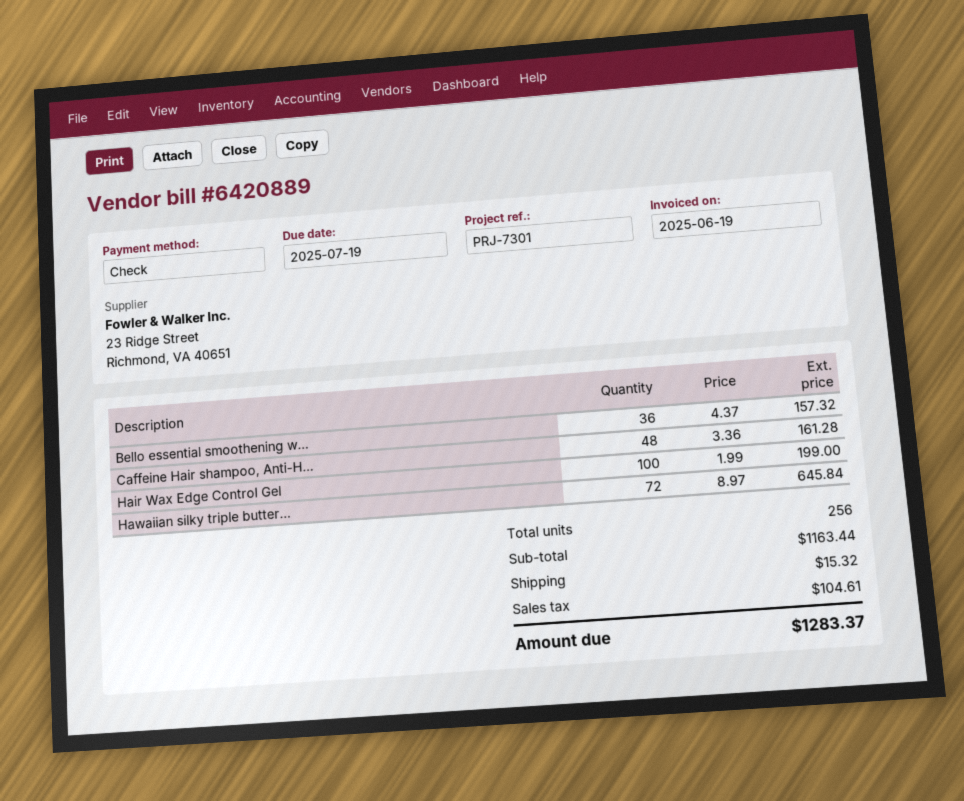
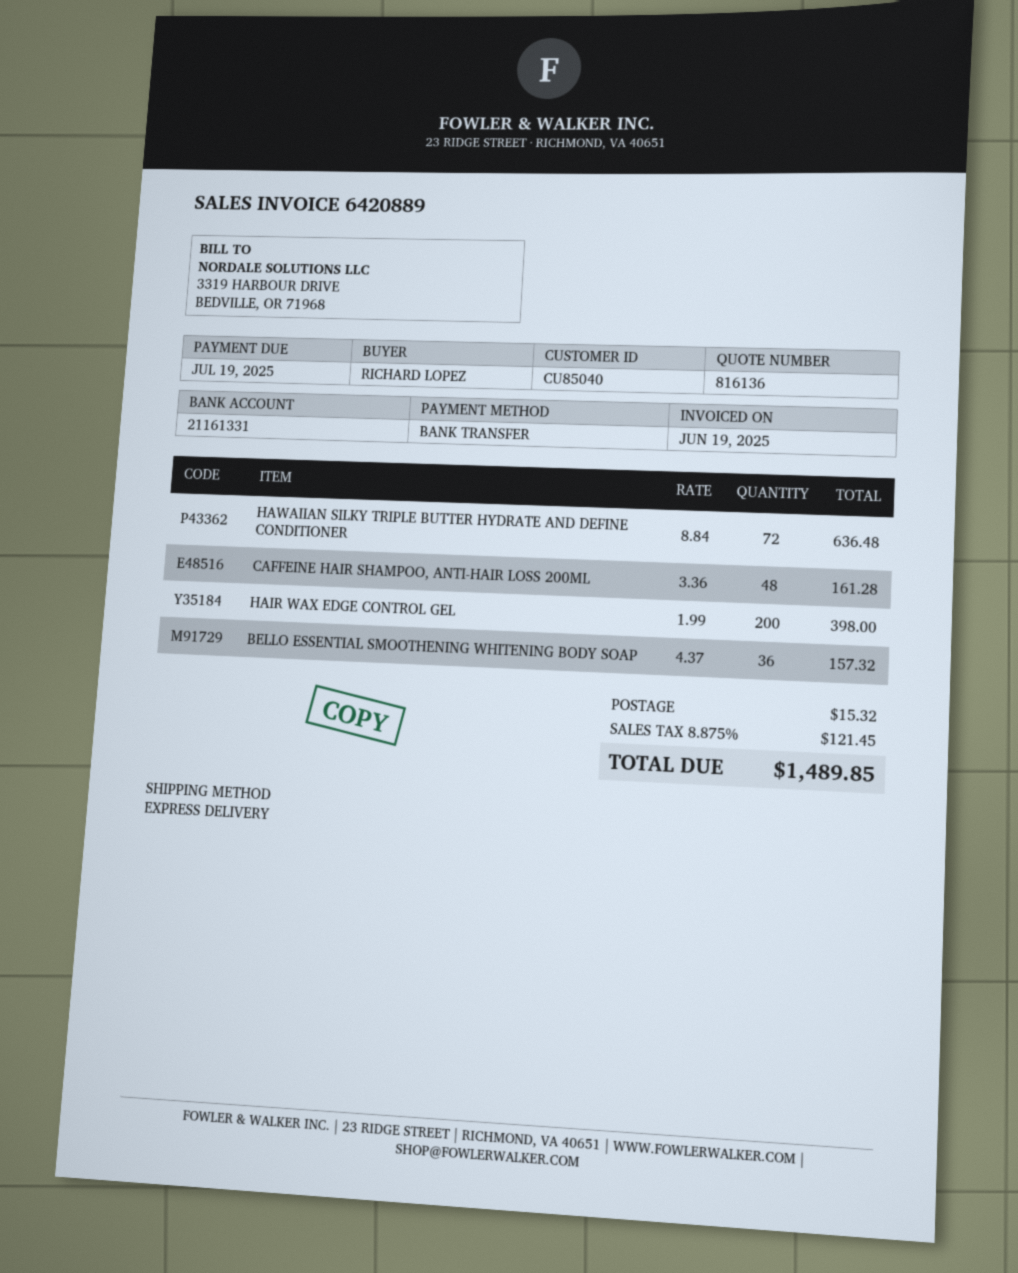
payment method: cheque -> bank transfer
Hair Wax Edge Control Gel: 100 x 1.99 = 199.00 -> 200 x 1.99 = 398.00
Hawaiian silky triple butter...: 72 x 8.97 = 645.84 -> 72 x 8.84 = 636.48
tax: 104.61 -> 121.45
total: 1283.37 -> 1489.85

